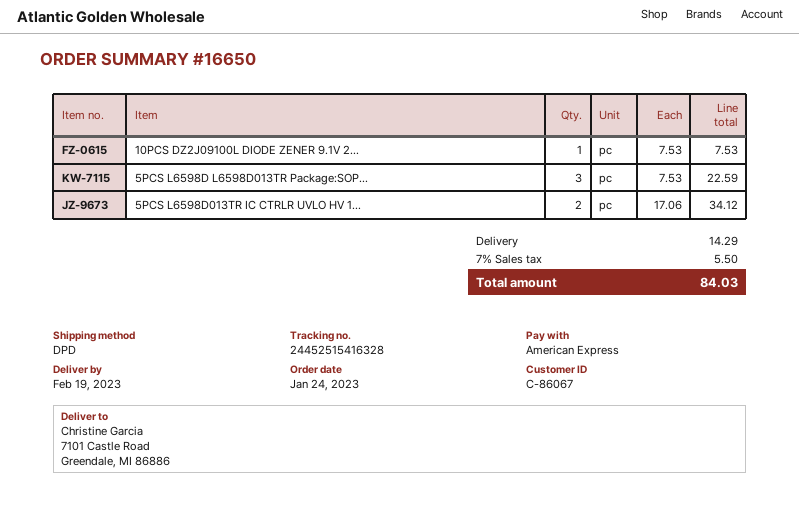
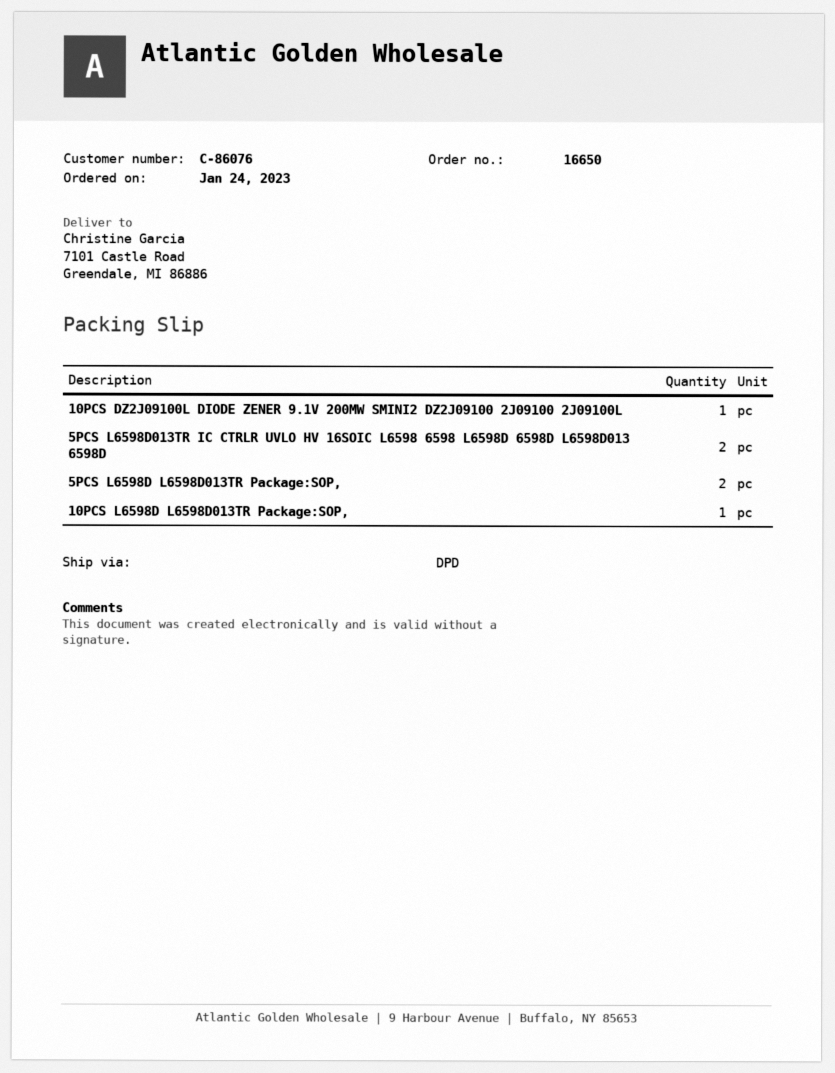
customer number: C-86067 -> C-86076
5PCS L6598D L6598D013TR Package:SOP...: 3 -> 2
10PCS L6598D L6598D013TR Package:SOP,: none -> 1

